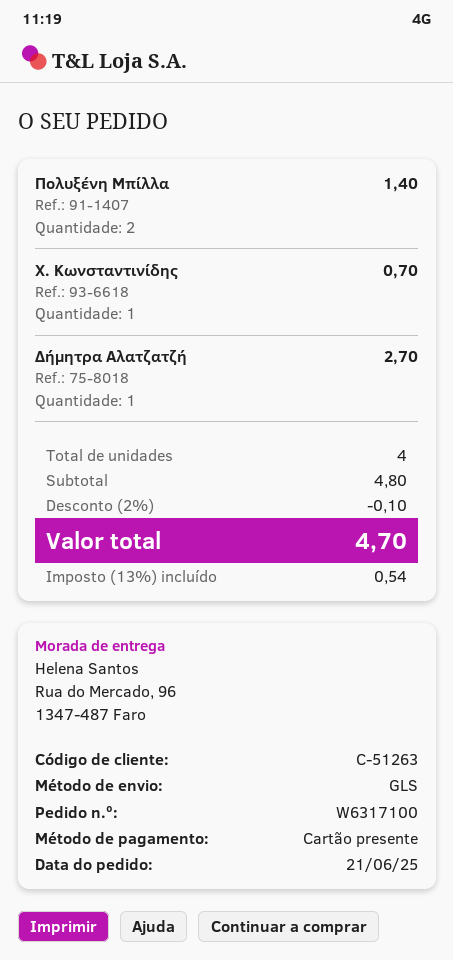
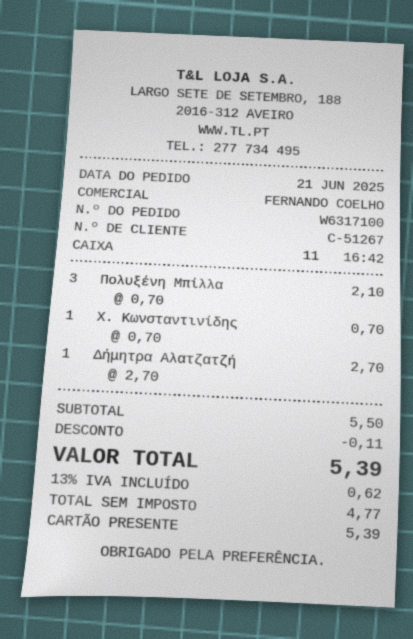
customer number: C-51263 -> C-51267
Πολυξένη Μπίλλα: 2 for 1.40 -> 3 for 2.10
subtotal: 4.80 -> 5.50
discount: 0.10 -> 0.11
tax: 13% = 0.54 -> 13% = 0.62
total: 4.70 -> 5.39

